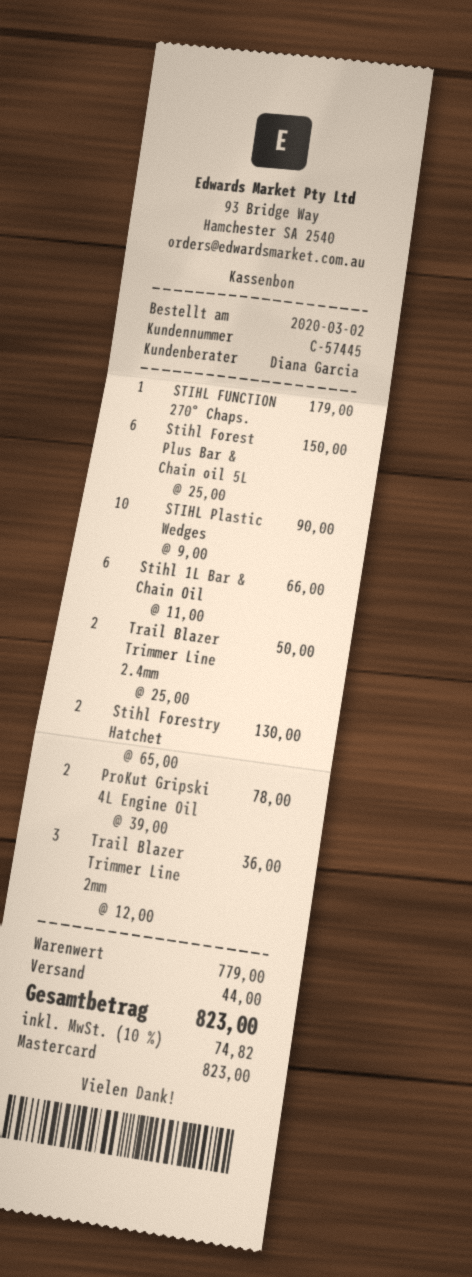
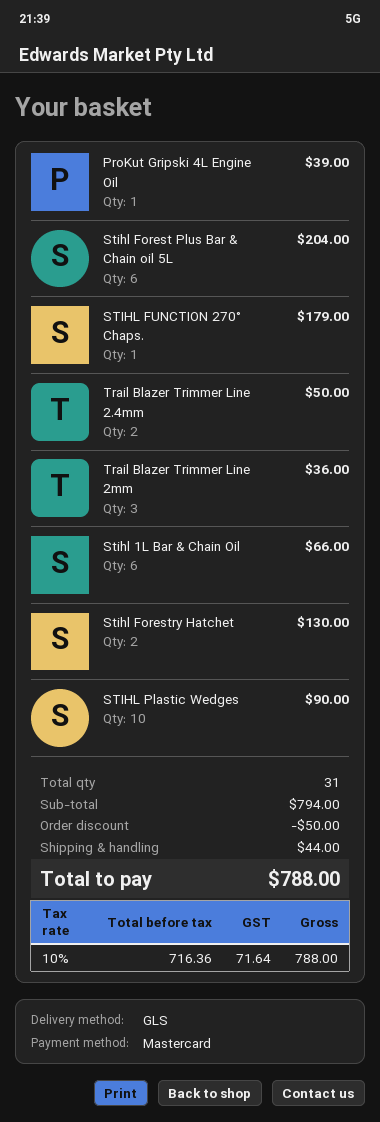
Stihl Forest Plus Bar & Chain oil 5L: 6 for 150.00 -> 6 for 204.00
ProKut Gripski 4L Engine Oil: 2 for 78.00 -> 1 for 39.00
subtotal: 779.00 -> 794.00
discount: none -> 50.00
tax: 10% = 74.82 -> 10% = 71.64
total: 823.00 -> 788.00

